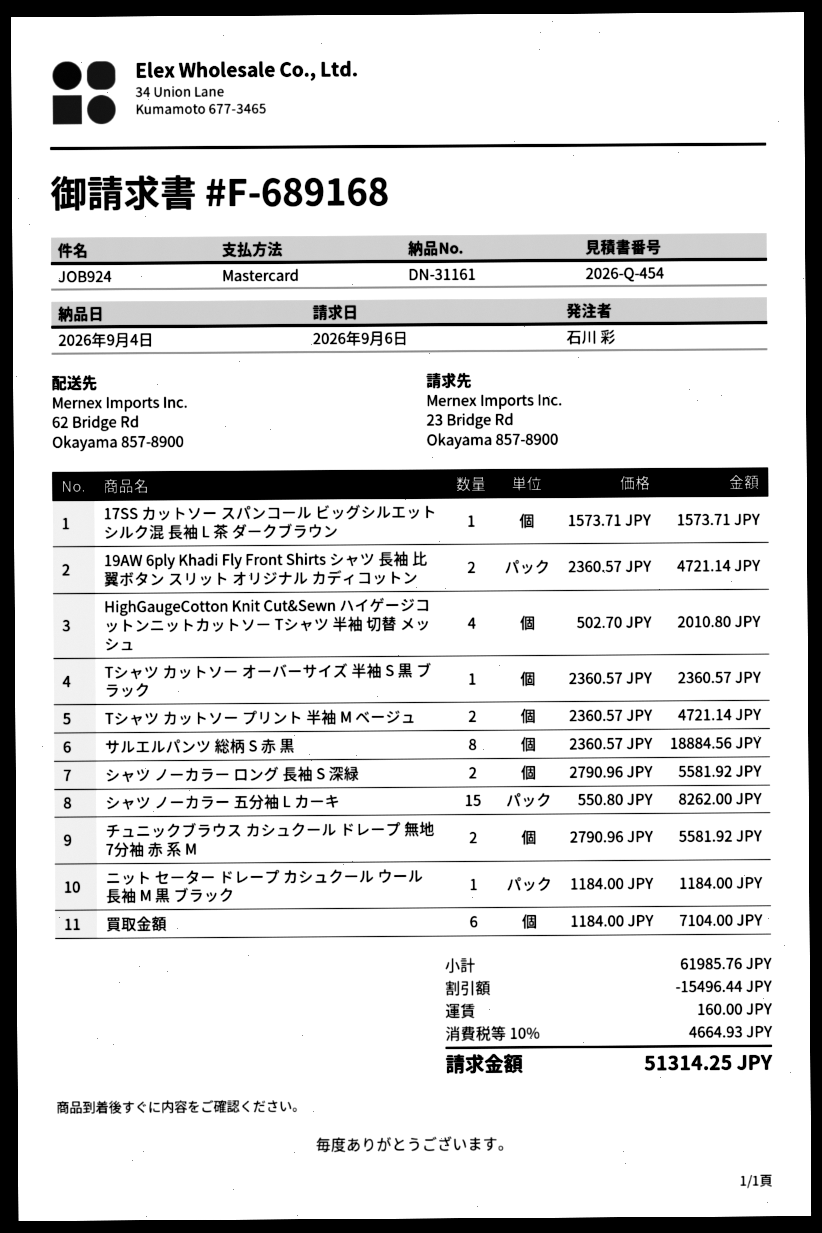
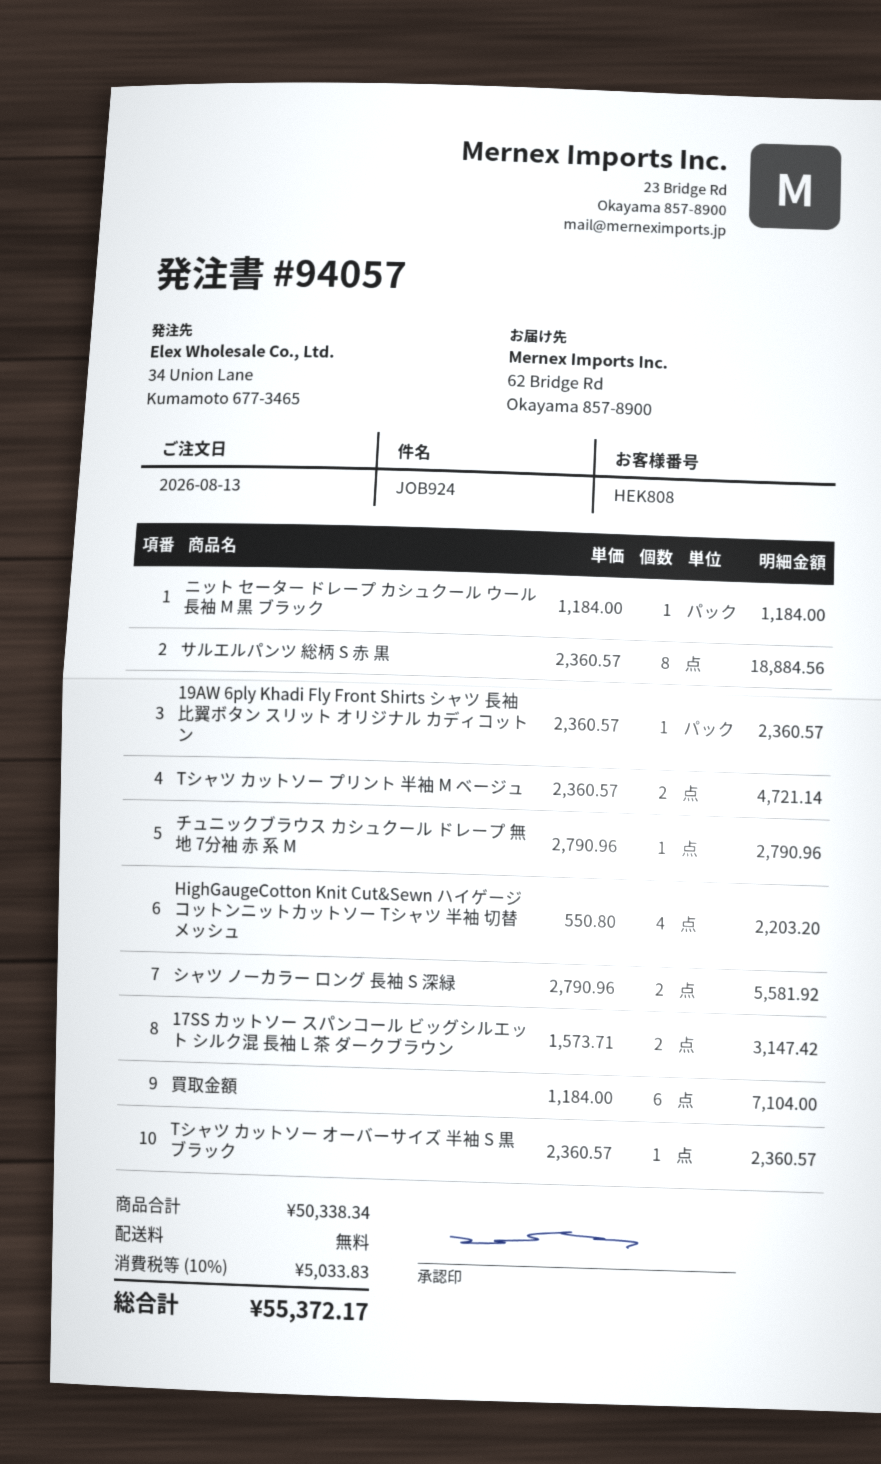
17SS カットソー スパンコール ビッグシルエット シルク混 長袖 L 茶 ダークブラウン: 1 x 1573.71 = 1573.71 -> 2 x 1573.71 = 3147.42
19AW 6ply Khadi Fly Front Shirts シャツ 長袖 比翼ボタン スリット オリジナル カディコットン: 2 x 2360.57 = 4721.14 -> 1 x 2360.57 = 2360.57
HighGaugeCotton Knit Cut&Sewn ハイゲージコットンニットカットソー Tシャツ 半袖 切替 メッシュ: 4 x 502.70 = 2010.80 -> 4 x 550.80 = 2203.20
シャツ ノーカラー 五分袖 L カーキ: 15 x 550.80 = 8262.00 -> none
チュニックブラウス カシュクール ドレープ 無地 7分袖 赤 系 M: 2 x 2790.96 = 5581.92 -> 1 x 2790.96 = 2790.96
subtotal: 61985.76 -> 50338.34
discount: 15496.44 -> none
shipping: 160.00 -> 0.00
tax: 10% = 4664.93 -> 10% = 5033.83
total: 51314.25 -> 55372.17

